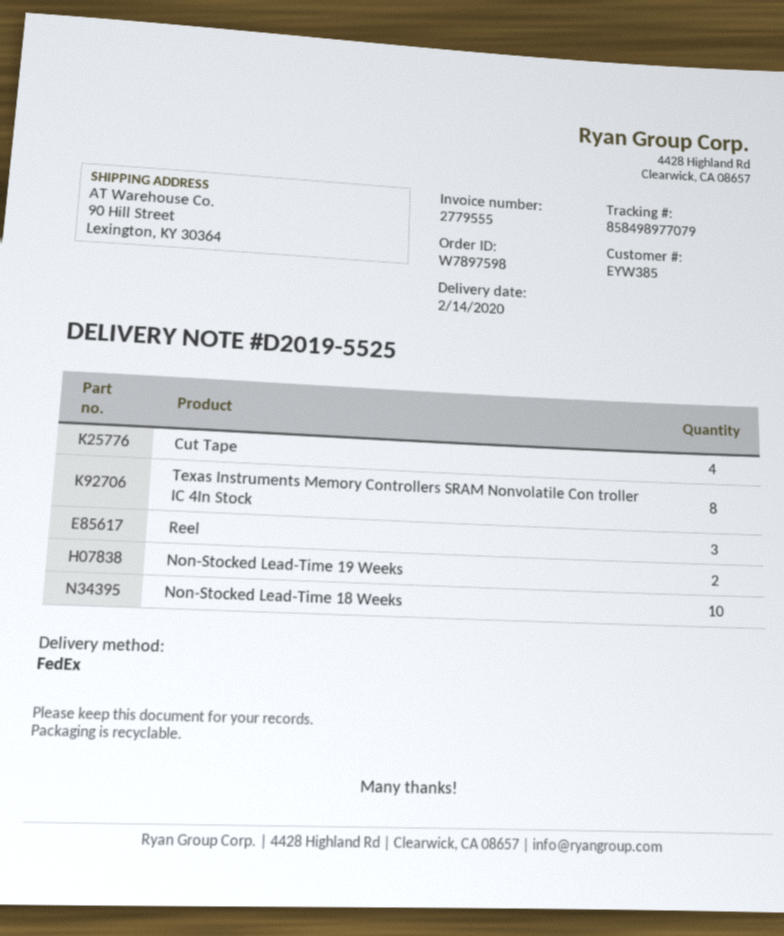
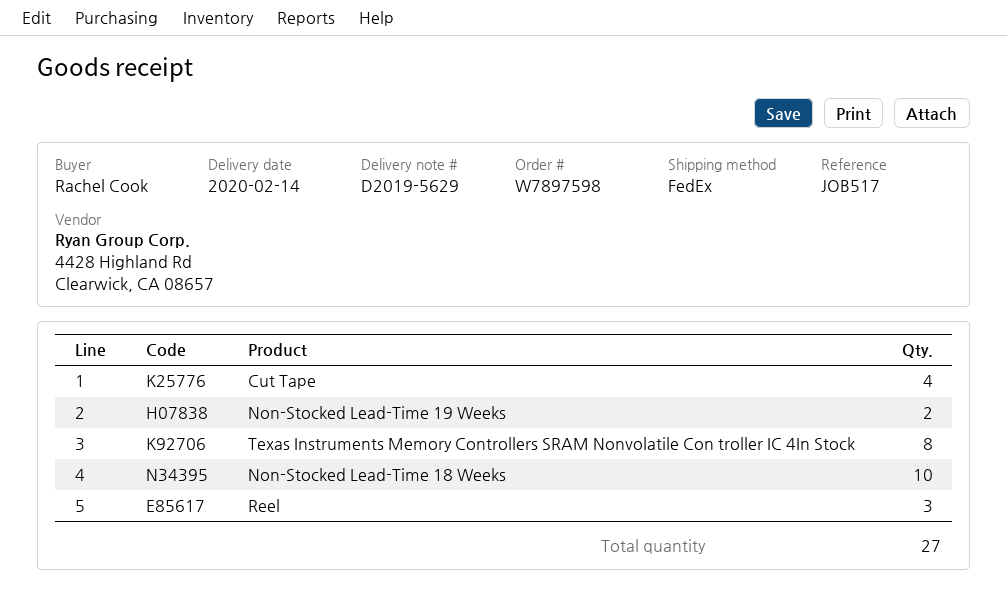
delivery note number: D2019-5525 -> D2019-5629

